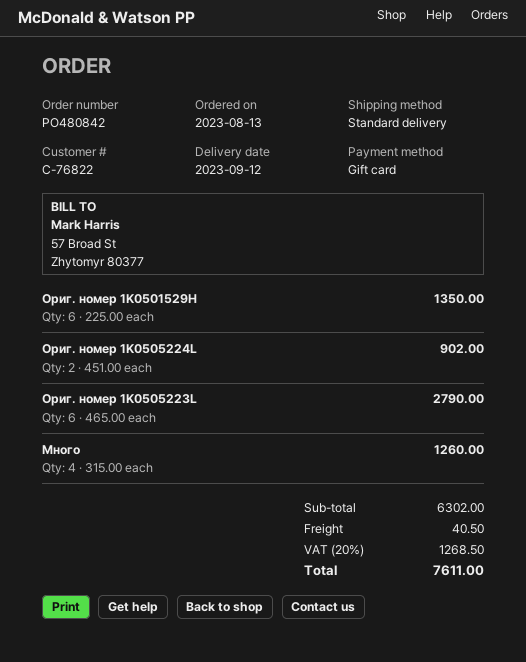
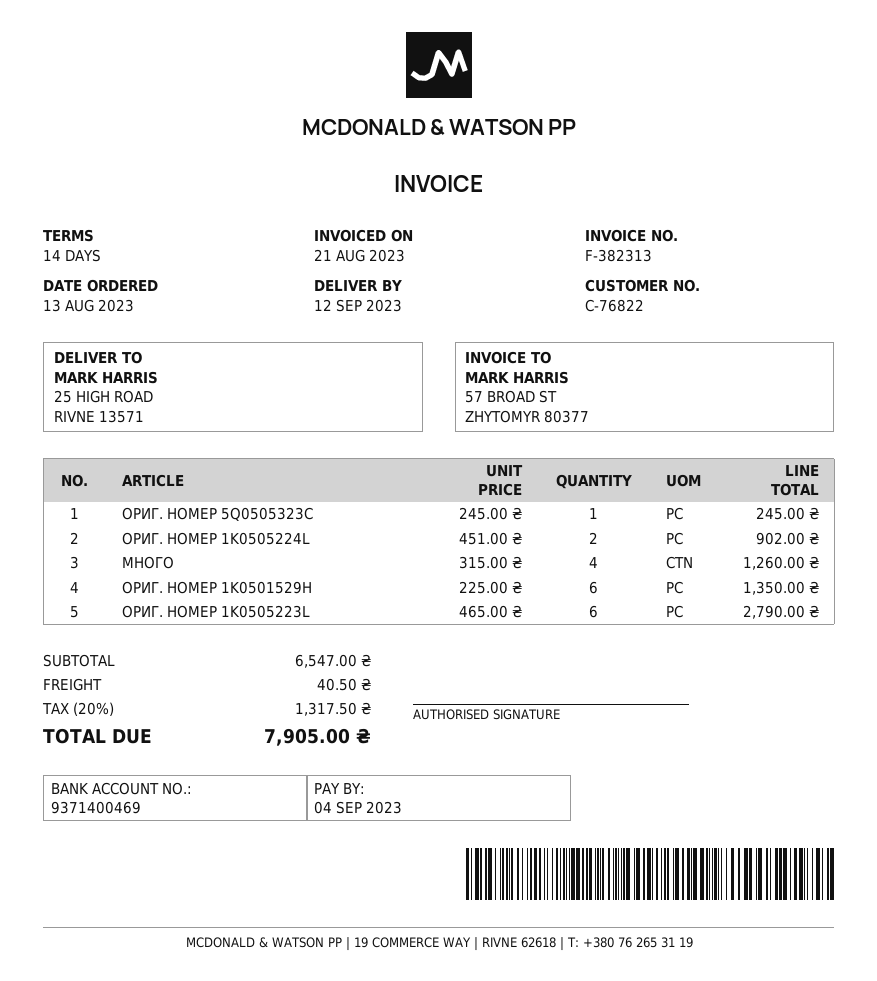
ОРИГ. НОМЕР 5Q0505323C: none -> 1 x 245.00 = 245.00
subtotal: 6302.00 -> 6547.00
tax: 20% = 1268.50 -> 20% = 1317.50
total: 7611.00 -> 7905.00

